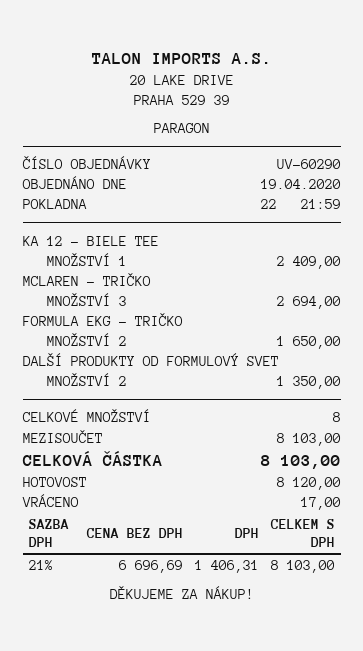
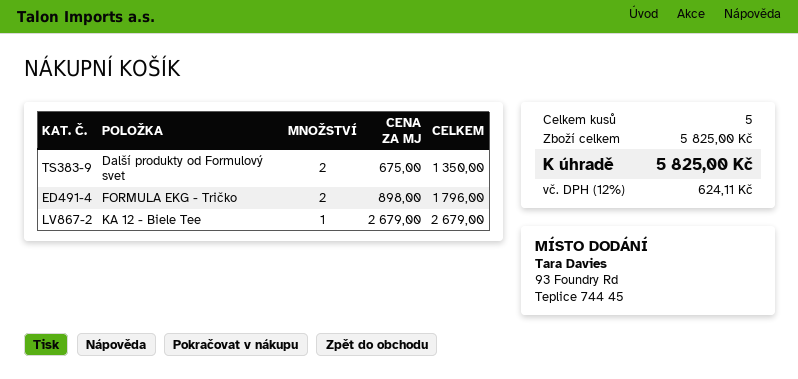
KA 12 - BIELE TEE: 1 for 2409.00 -> 1 for 2679.00
MCLAREN - TRIČKO: 3 for 2694.00 -> none
FORMULA EKG - TRIČKO: 2 for 1650.00 -> 2 for 1796.00
total quantity: 8 -> 5
subtotal: 8103.00 -> 5825.00
tax: 21% = 1406.31 -> 12% = 624.11
total: 8103.00 -> 5825.00

